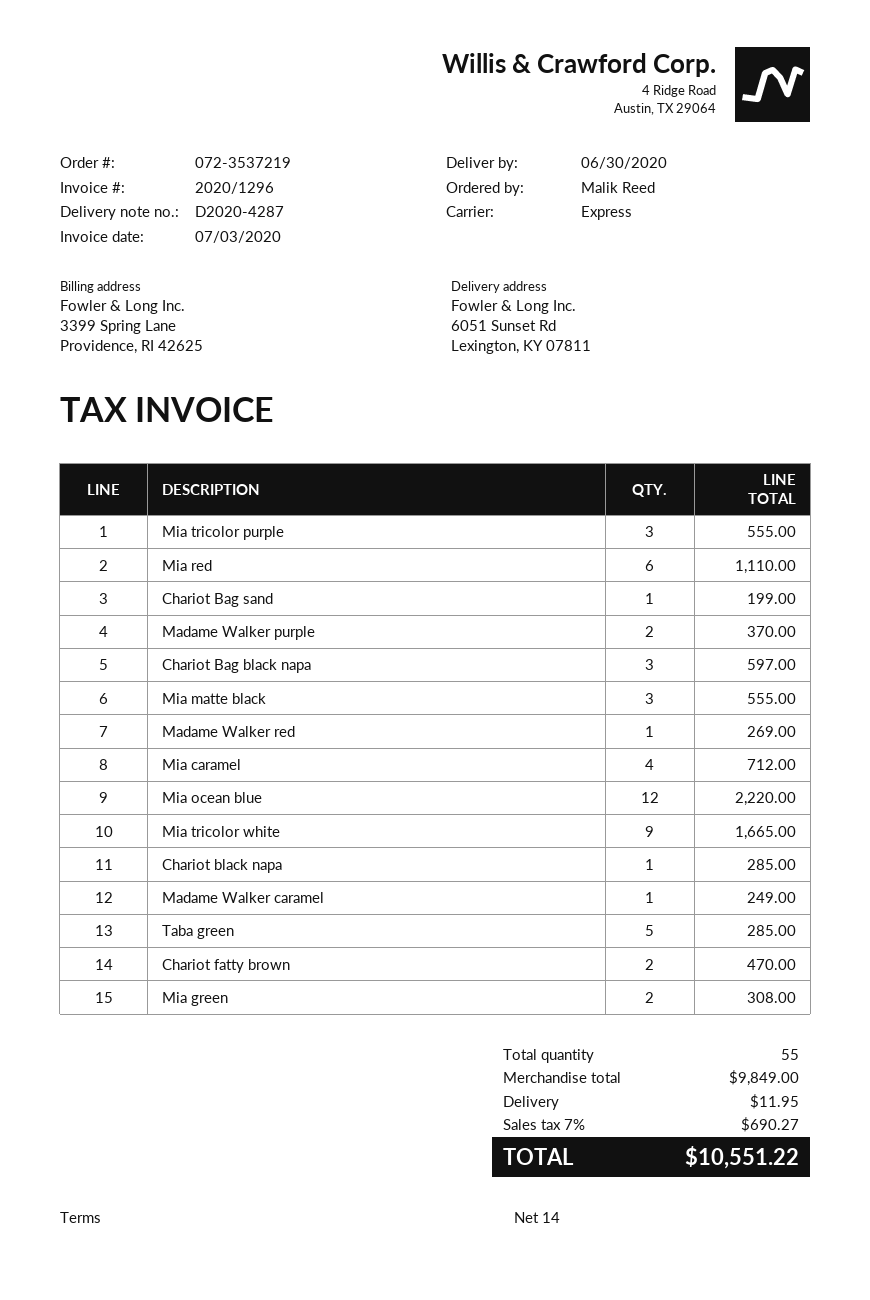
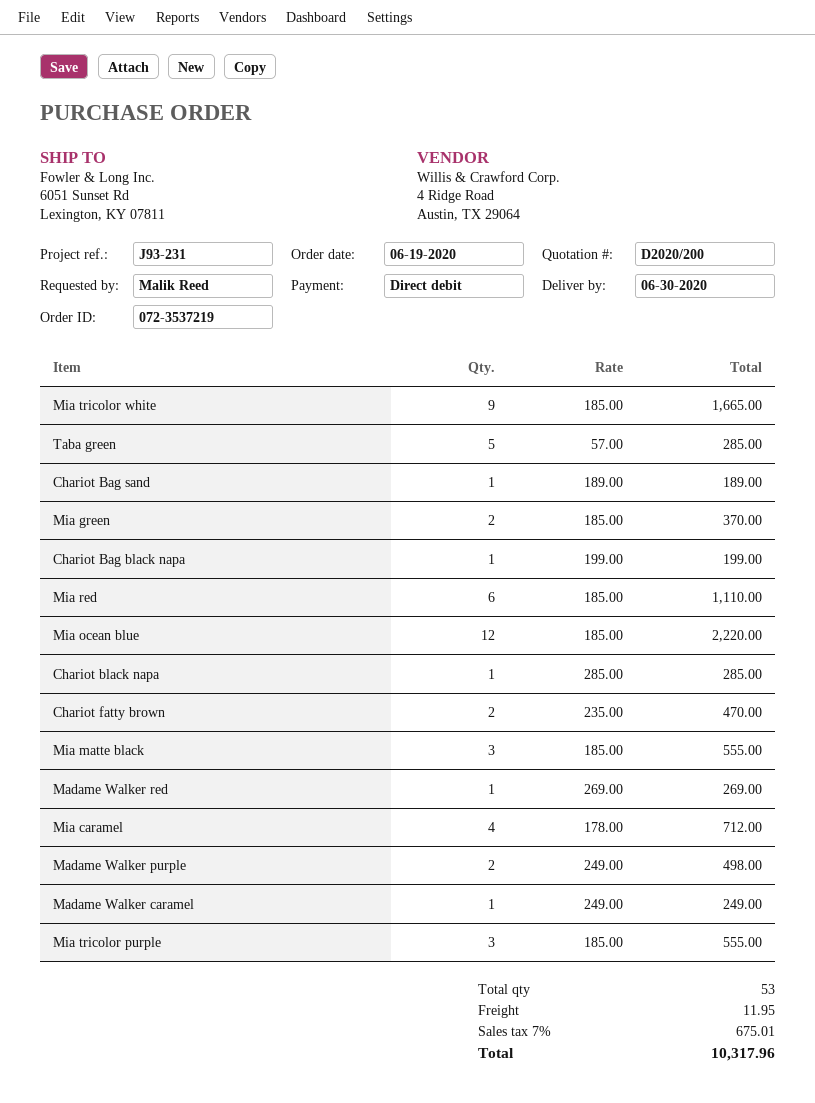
Chariot Bag sand: 1 for 199.00 -> 1 for 189.00
Madame Walker purple: 2 for 370.00 -> 2 for 498.00
Chariot Bag black napa: 3 for 597.00 -> 1 for 199.00
Mia green: 2 for 308.00 -> 2 for 370.00
total quantity: 55 -> 53
tax: 7% = 690.27 -> 7% = 675.01
total: 10551.22 -> 10317.96

